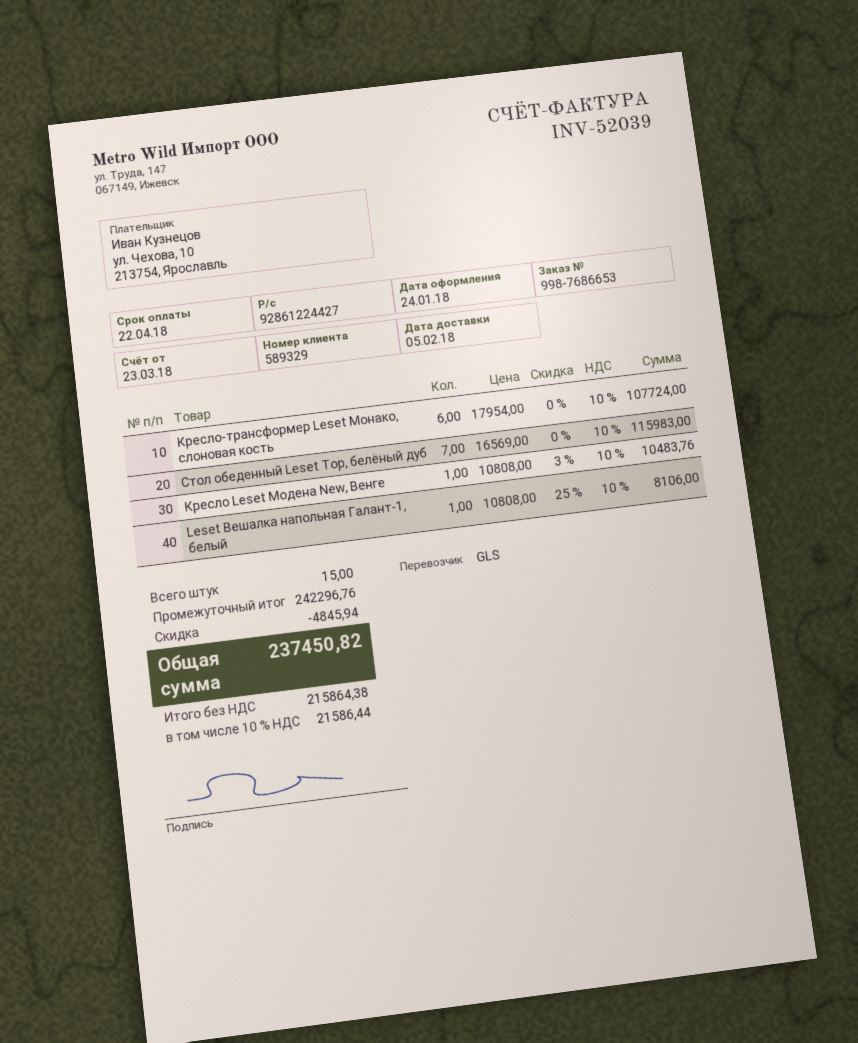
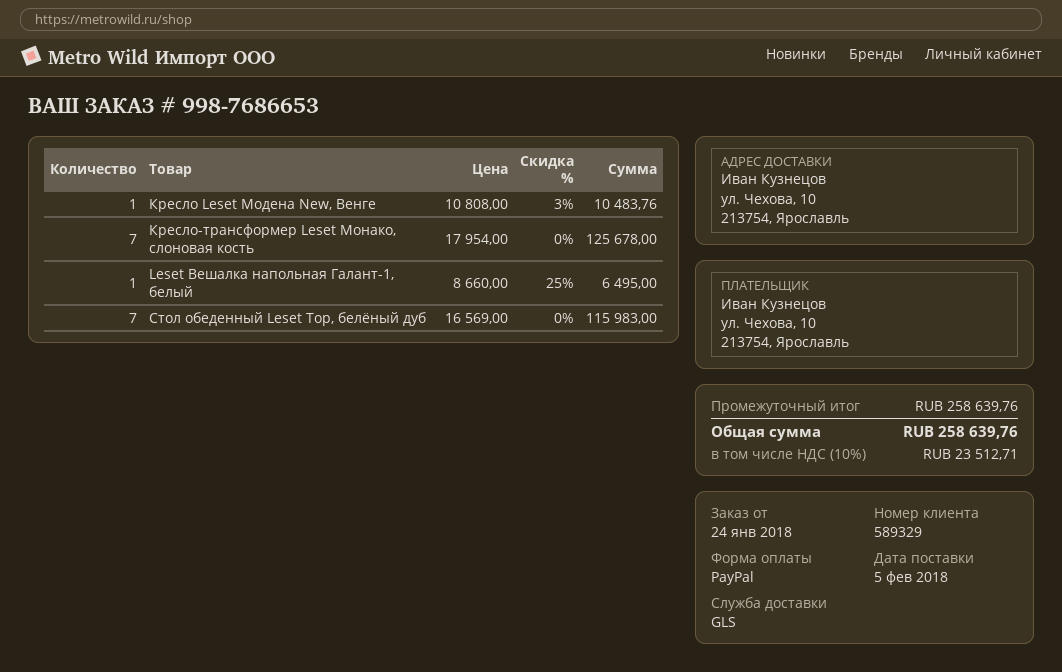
Кресло-трансформер Leset Монако, слоновая кость: 6 x 17954.00 = 107724.00 -> 7 x 17954.00 = 125678.00
Leset Вешалка напольная Галант-1, белый: 1 x 10808.00 - 25% = 8106.00 -> 1 x 8660.00 - 25% = 6495.00
subtotal: 242296.76 -> 258639.76
discount: 4845.94 -> none
tax: 10% = 21586.44 -> 10% = 23512.71
total: 237450.82 -> 258639.76

